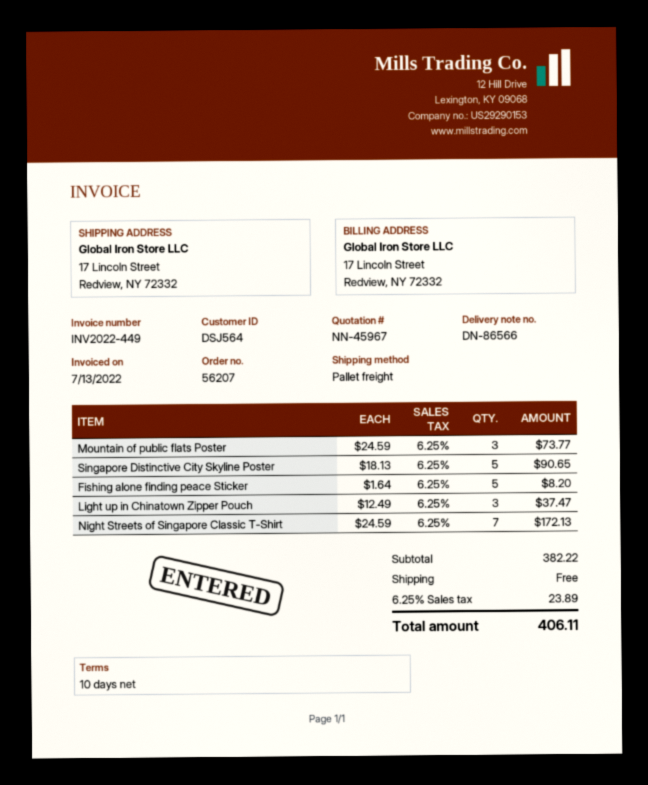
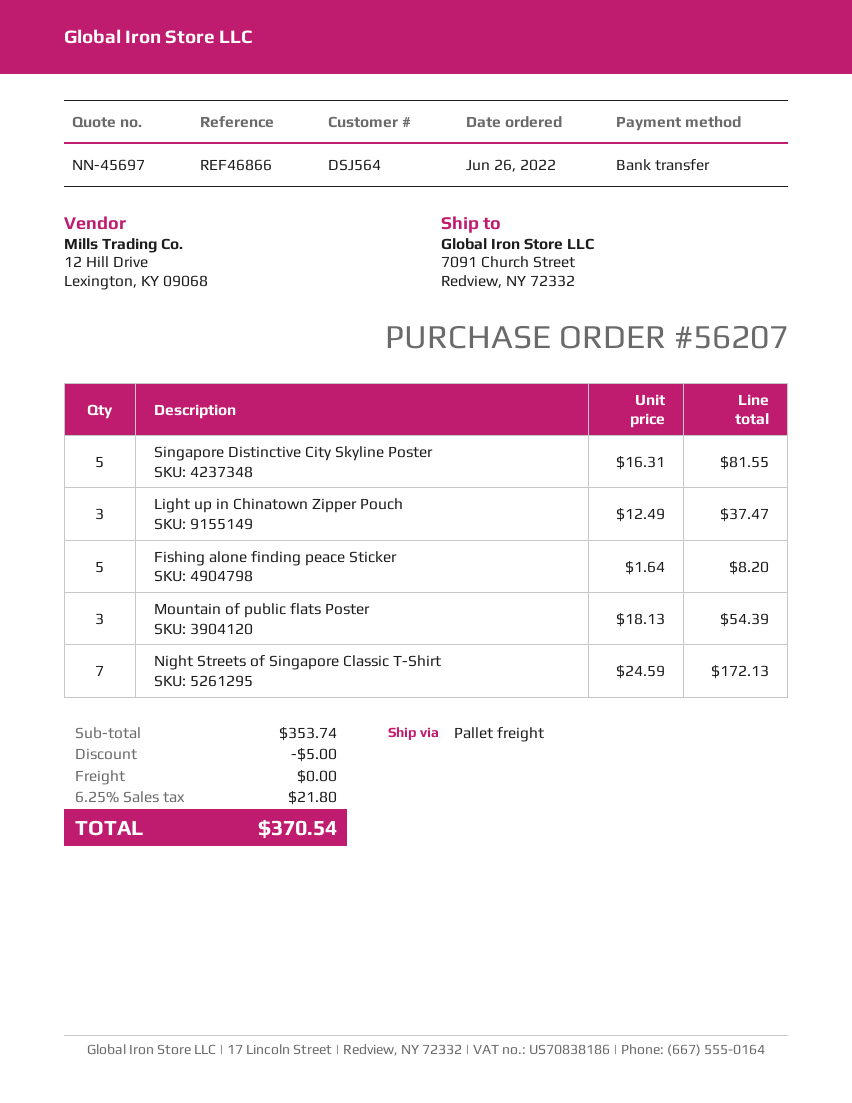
quote number: NN-45967 -> NN-45697
ship to: 17 Lincoln Street, Redview, NY 72332 -> 7091 Church Street, Redview, NY 72332
Mountain of public flats Poster: 3 x 24.59 = 73.77 -> 3 x 18.13 = 54.39
Singapore Distinctive City Skyline Poster: 5 x 18.13 = 90.65 -> 5 x 16.31 = 81.55
subtotal: 382.22 -> 353.74
discount: none -> 5.00
tax: 6.25% = 23.89 -> 6.25% = 21.80
total: 406.11 -> 370.54

